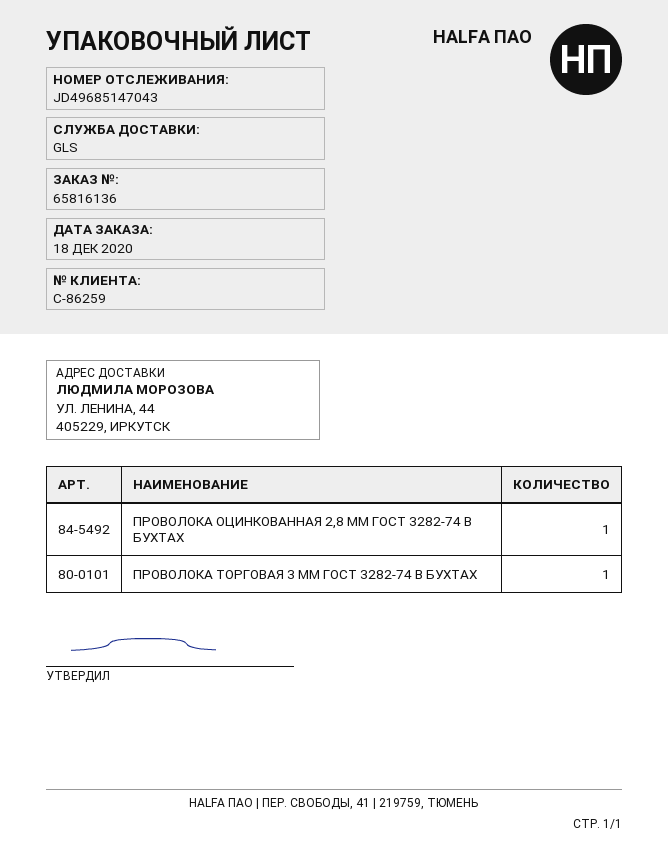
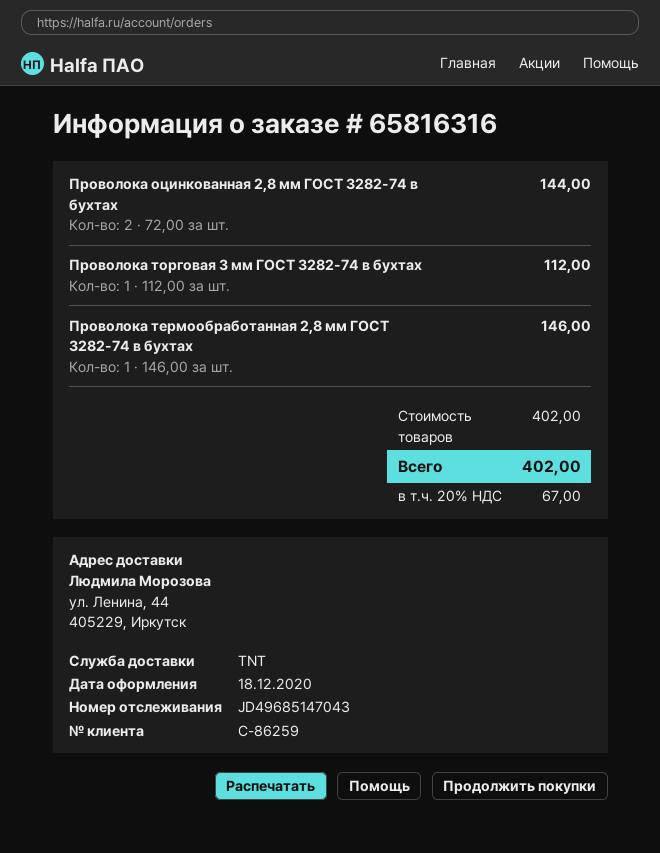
order number: 65816136 -> 65816316
shipping method: GLS -> TNT
ПРОВОЛОКА ОЦИНКОВАННАЯ 2,8 ММ ГОСТ 3282-74 В БУХТАХ: 1 -> 2
Проволока термообработанная 2,8 мм ГОСТ 3282-74 в бухтах: none -> 1

